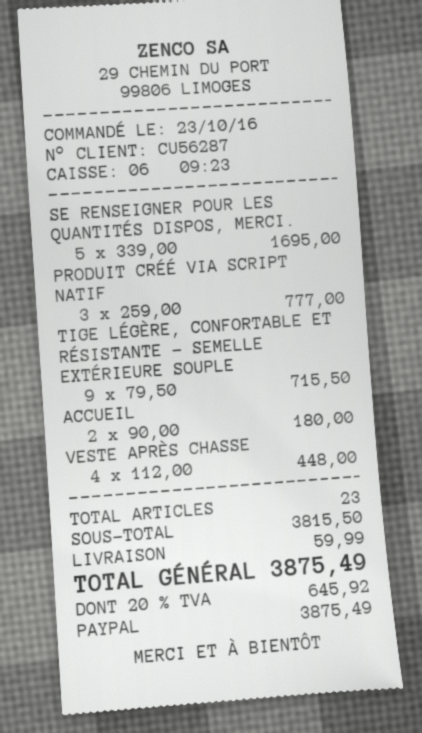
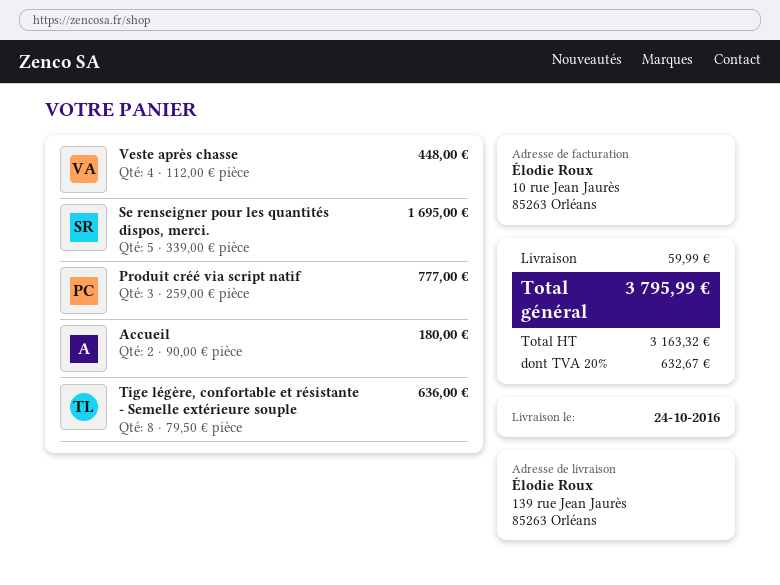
TIGE LÉGÈRE, CONFORTABLE ET RÉSISTANTE - SEMELLE EXTÉRIEURE SOUPLE: 9 x 79.50 = 715.50 -> 8 x 79.50 = 636.00
tax: 20% = 645.92 -> 20% = 632.67
total: 3875.49 -> 3795.99

